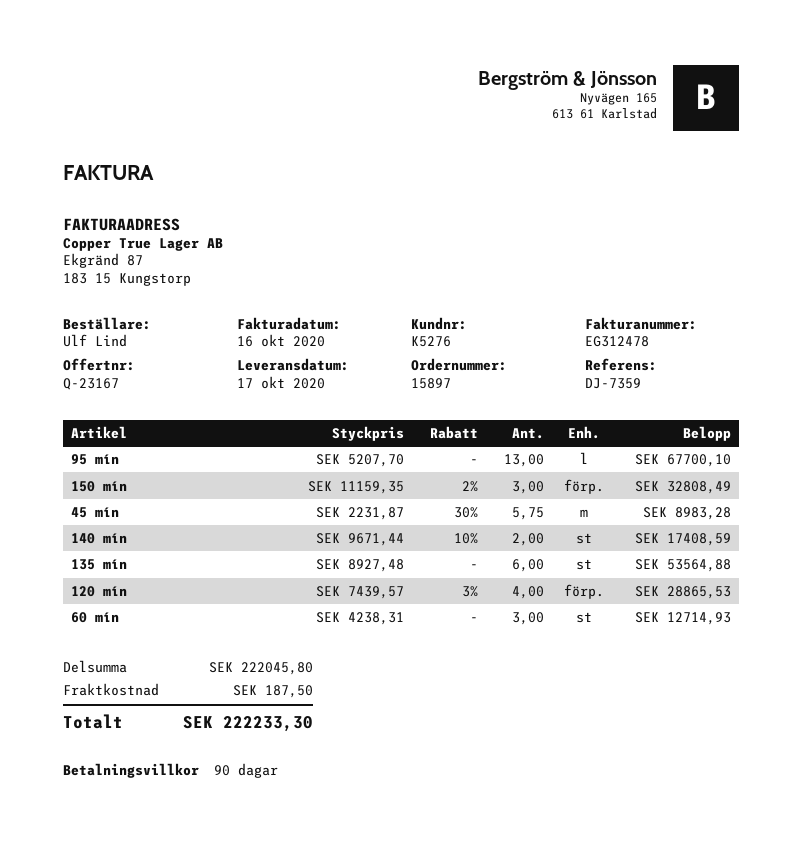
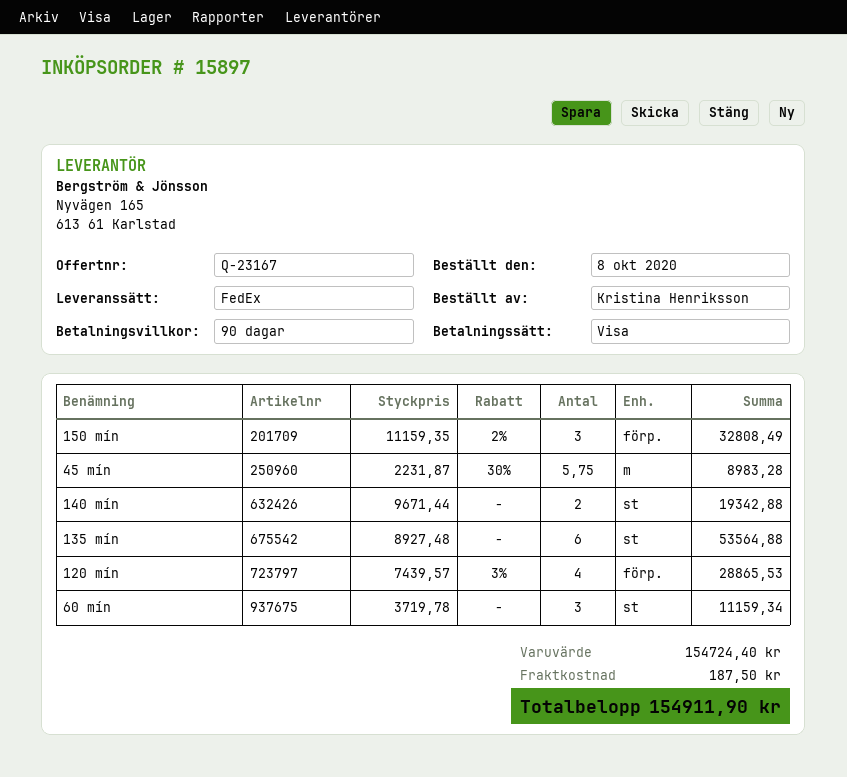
ordered by: Ulf Lind -> Kristina Henriksson
95 mín: 13 x 5207.70 = 67700.10 -> none
140 mín: 2 x 9671.44 - 10% = 17408.59 -> 2 x 9671.44 = 19342.88
60 mín: 3 x 4238.31 = 12714.93 -> 3 x 3719.78 = 11159.34
subtotal: 222045.80 -> 154724.40
total: 222233.30 -> 154911.90

